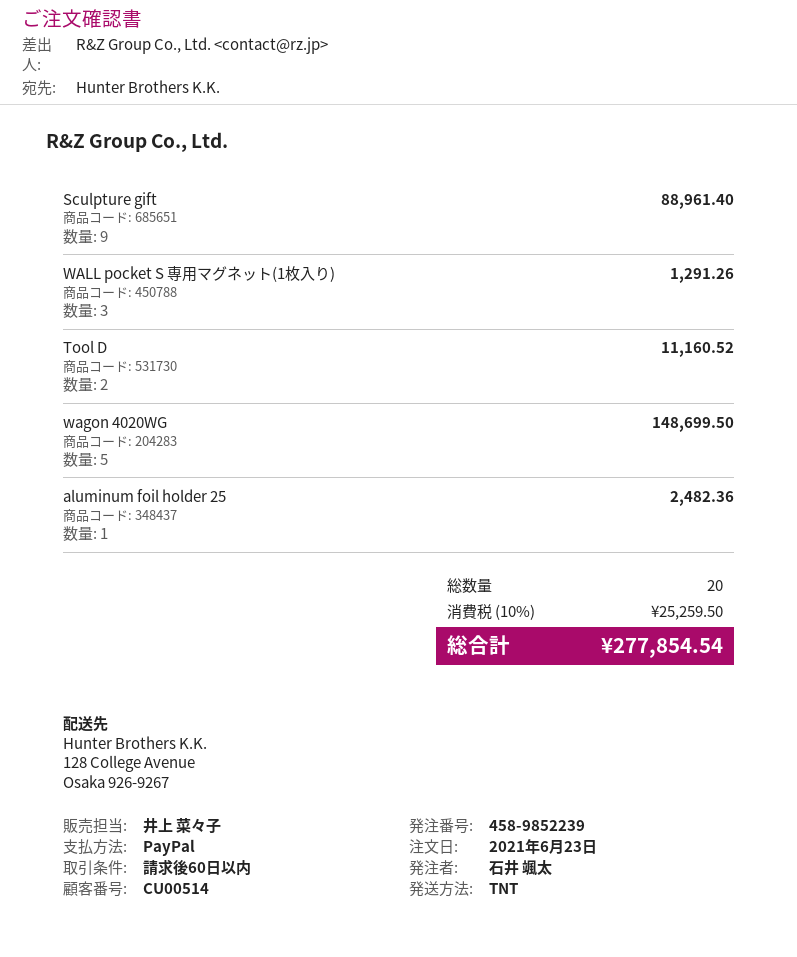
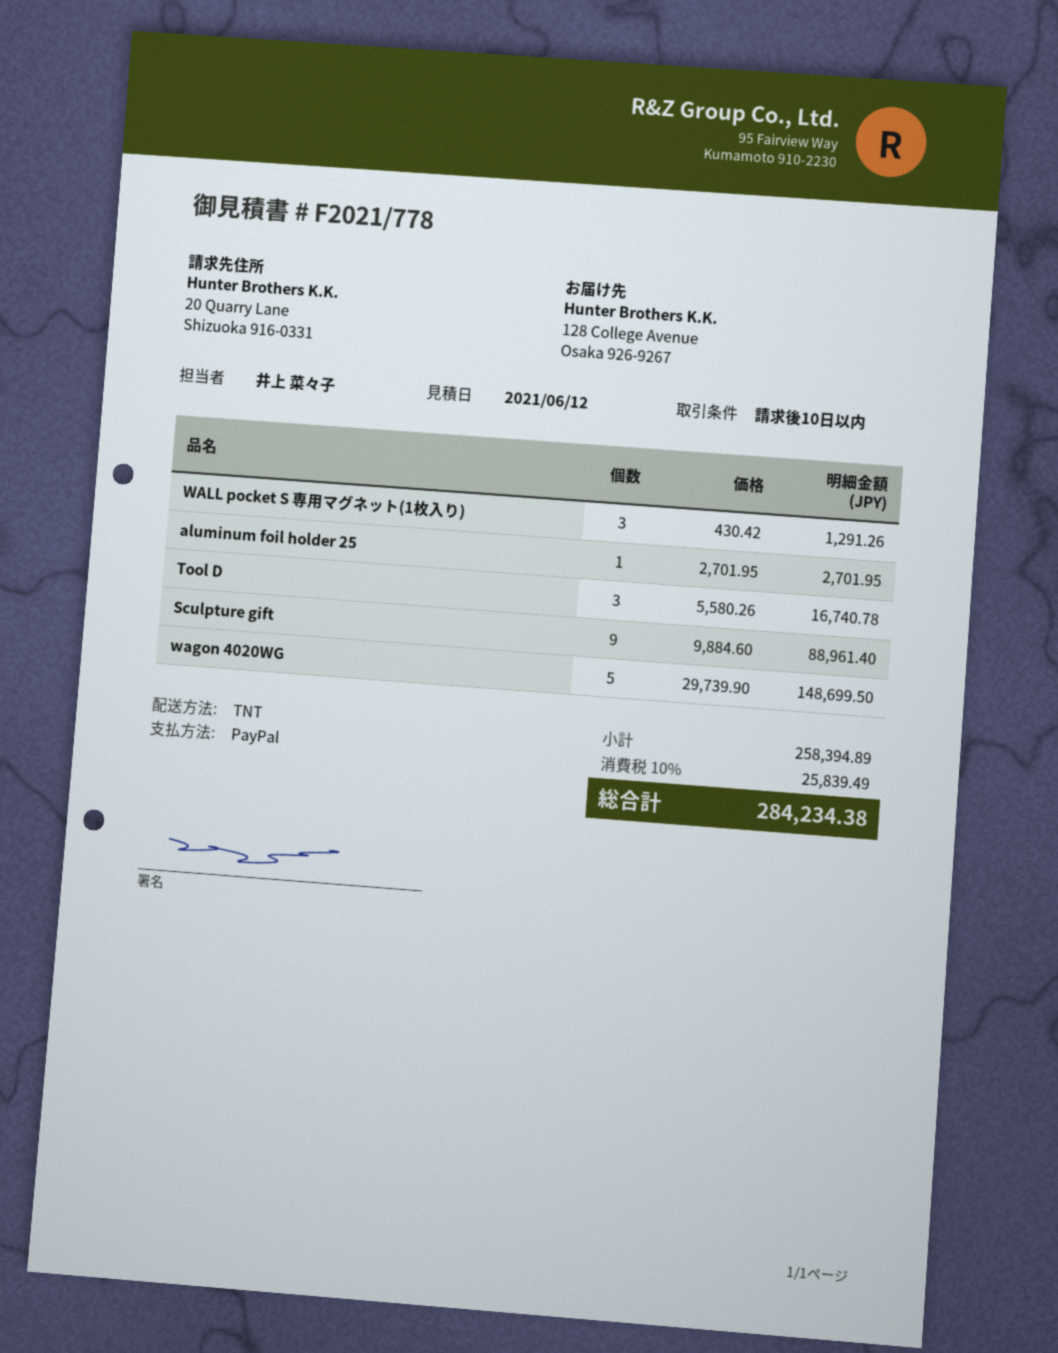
payment terms: 60 days -> 10 days
Tool D: 2 for 11160.52 -> 3 for 16740.78
aluminum foil holder 25: 1 for 2482.36 -> 1 for 2701.95
tax: 10% = 25259.50 -> 10% = 25839.49
total: 277854.54 -> 284234.38

